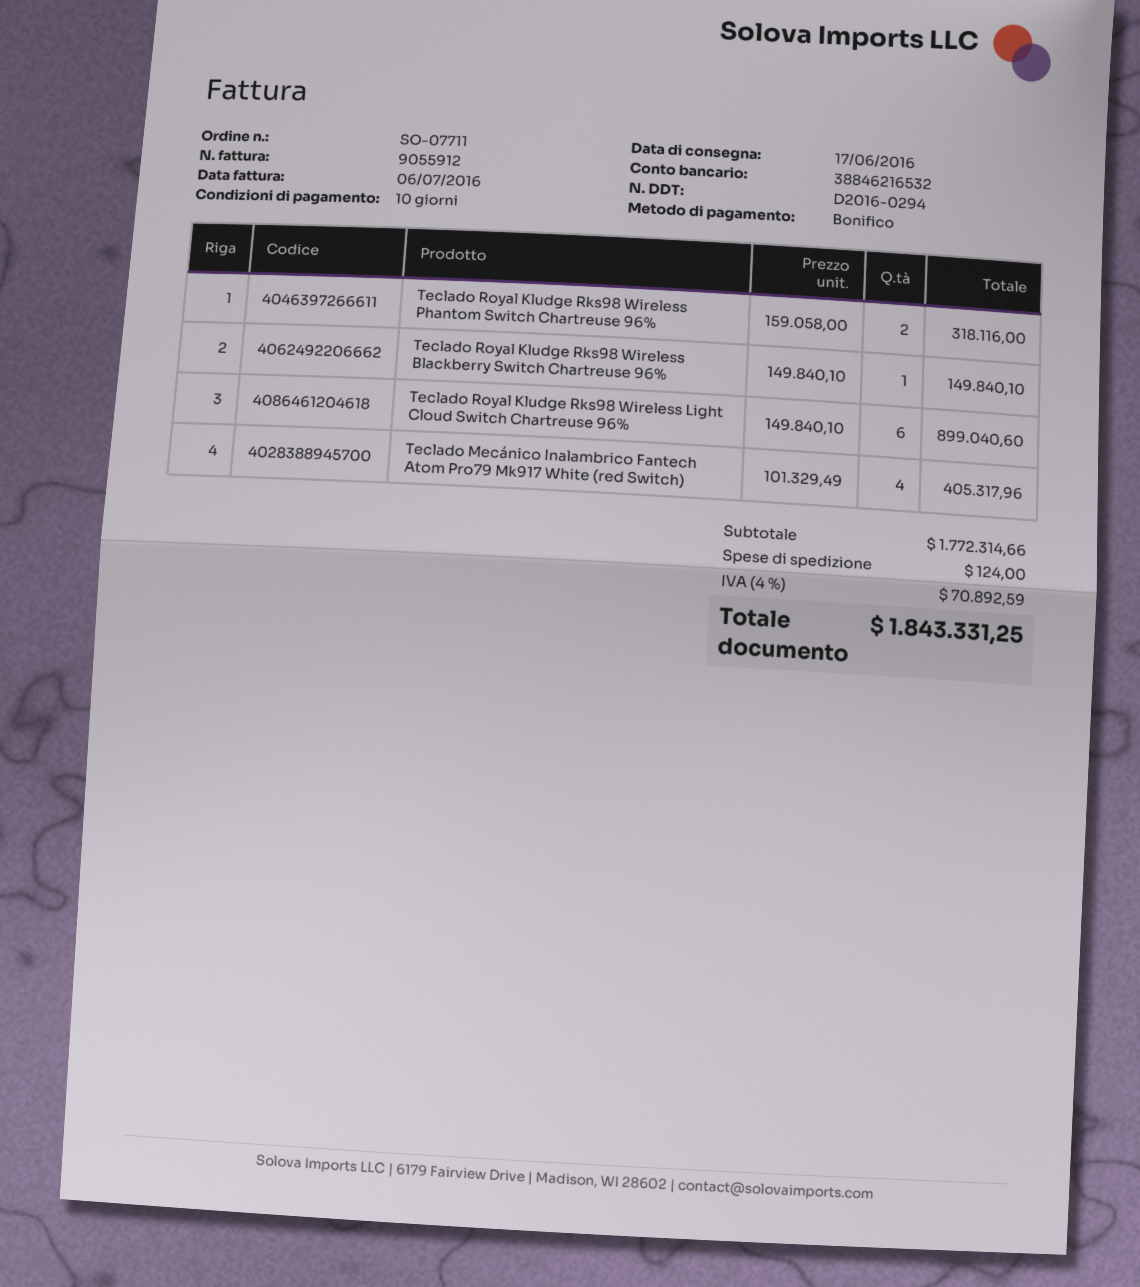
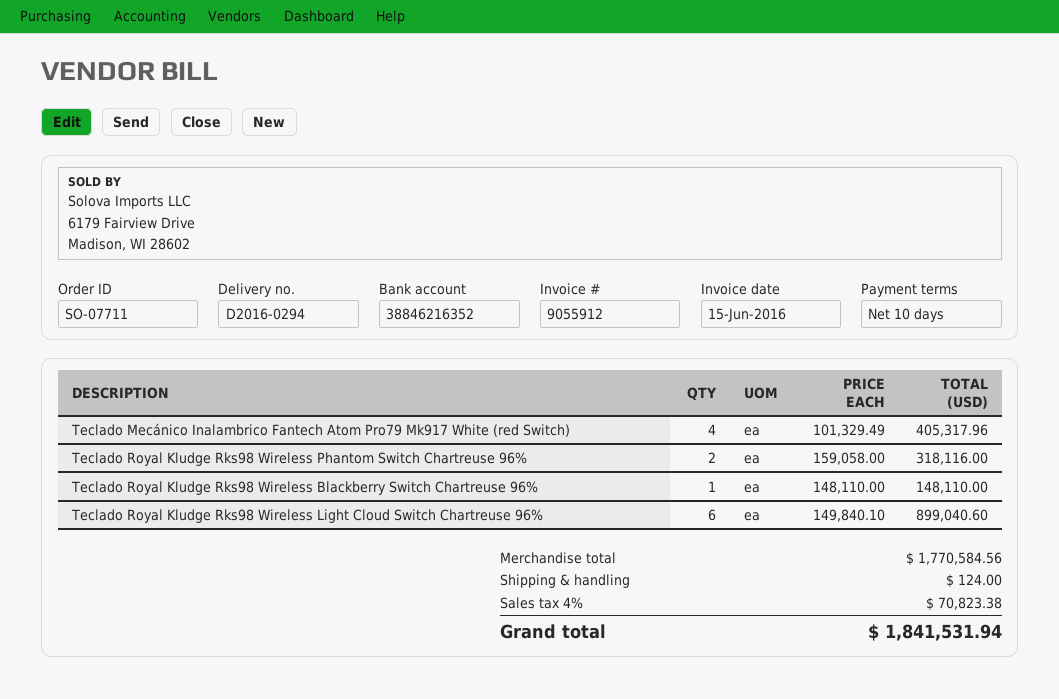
invoice date: 2016-07-06 -> 2016-06-15
bank account: 38846216532 -> 38846216352
Teclado Royal Kludge Rks98 Wireless Blackberry Switch Chartreuse 96%: 1 x 149840.10 = 149840.10 -> 1 x 148110.00 = 148110.00
subtotal: 1772314.66 -> 1770584.56
tax: 4% = 70892.59 -> 4% = 70823.38
total: 1843331.25 -> 1841531.94

